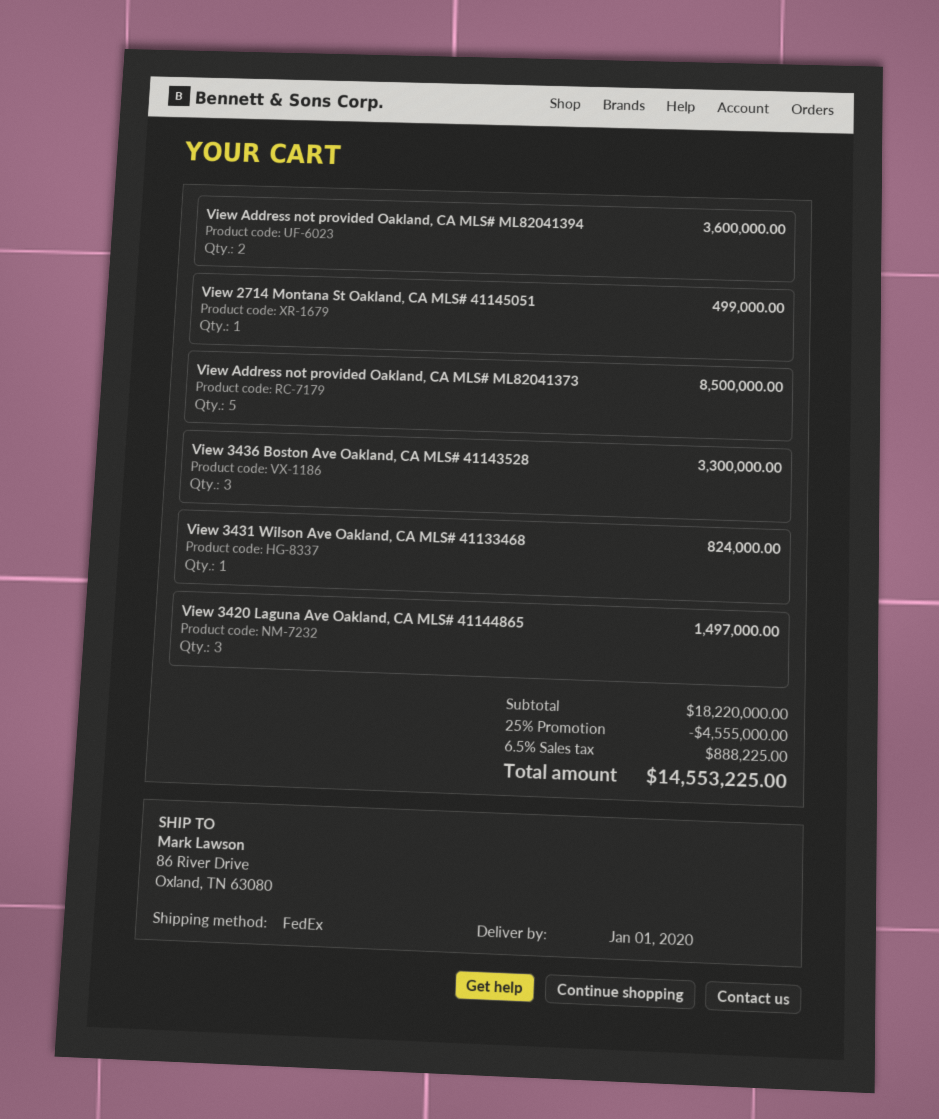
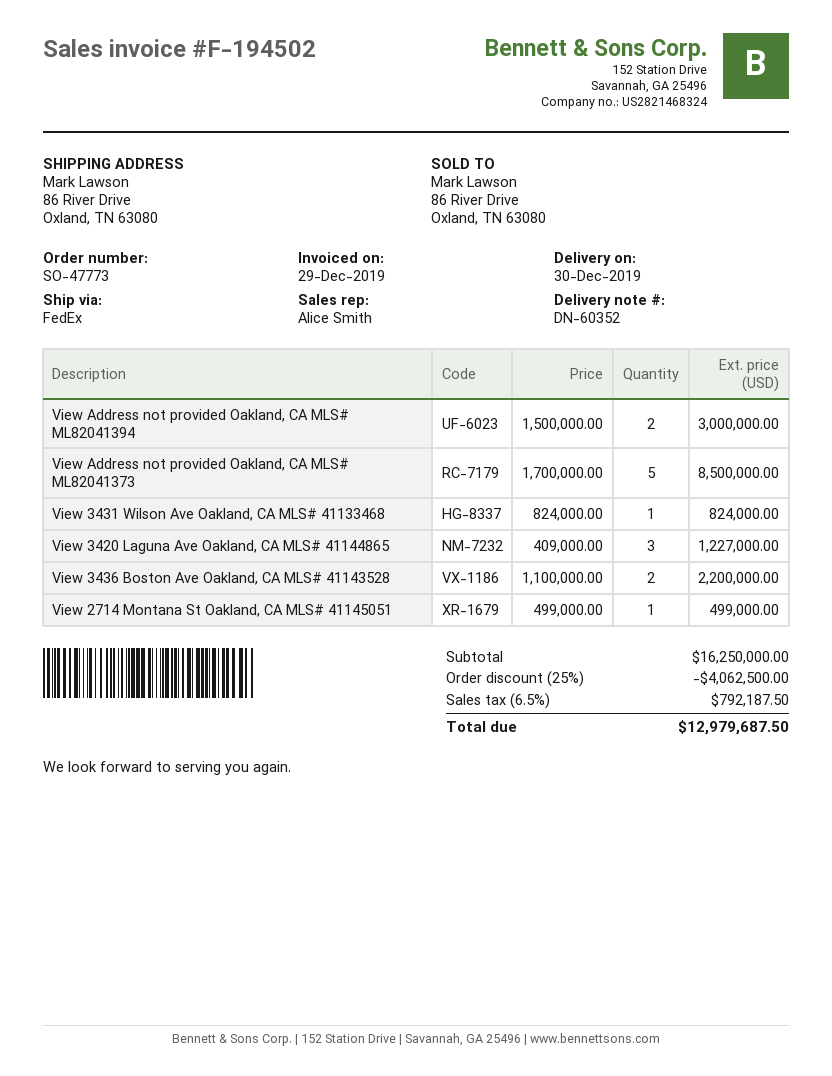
delivery date: 2020-01-01 -> 2019-12-30
View Address not provided Oakland, CA MLS# ML82041394: 2 for 3600000.00 -> 2 for 3000000.00
View 3436 Boston Ave Oakland, CA MLS# 41143528: 3 for 3300000.00 -> 2 for 2200000.00
View 3420 Laguna Ave Oakland, CA MLS# 41144865: 3 for 1497000.00 -> 3 for 1227000.00
subtotal: 18220000.00 -> 16250000.00
discount: 25% = 4555000.00 -> 25% = 4062500.00
tax: 6.5% = 888225.00 -> 6.5% = 792187.50
total: 14553225.00 -> 12979687.50

